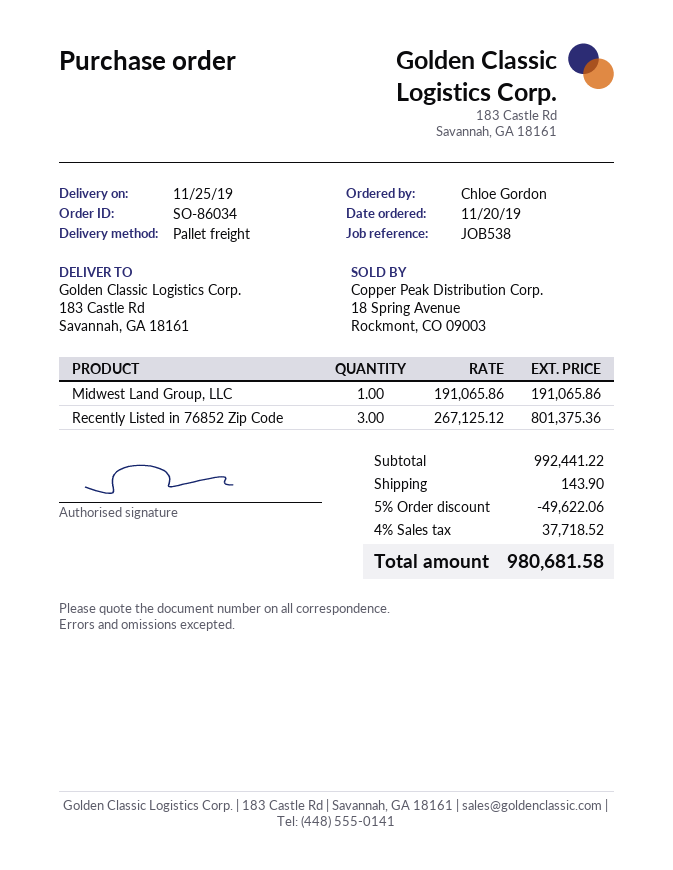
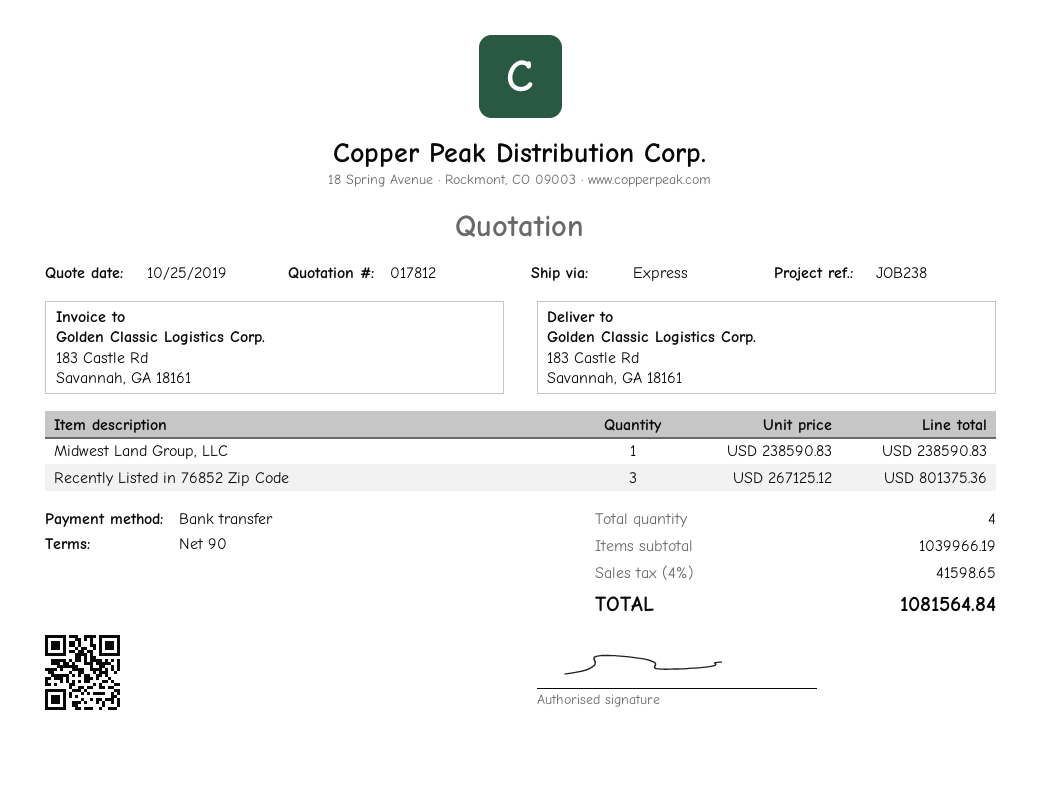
reference: JOB538 -> JOB238
shipping method: pallet freight -> express
Midwest Land Group, LLC: 1 x 191065.86 = 191065.86 -> 1 x 238590.83 = 238590.83
subtotal: 992441.22 -> 1039966.19
discount: 5% = 49622.06 -> none
shipping: 143.90 -> none
tax: 4% = 37718.52 -> 4% = 41598.65
total: 980681.58 -> 1081564.84

